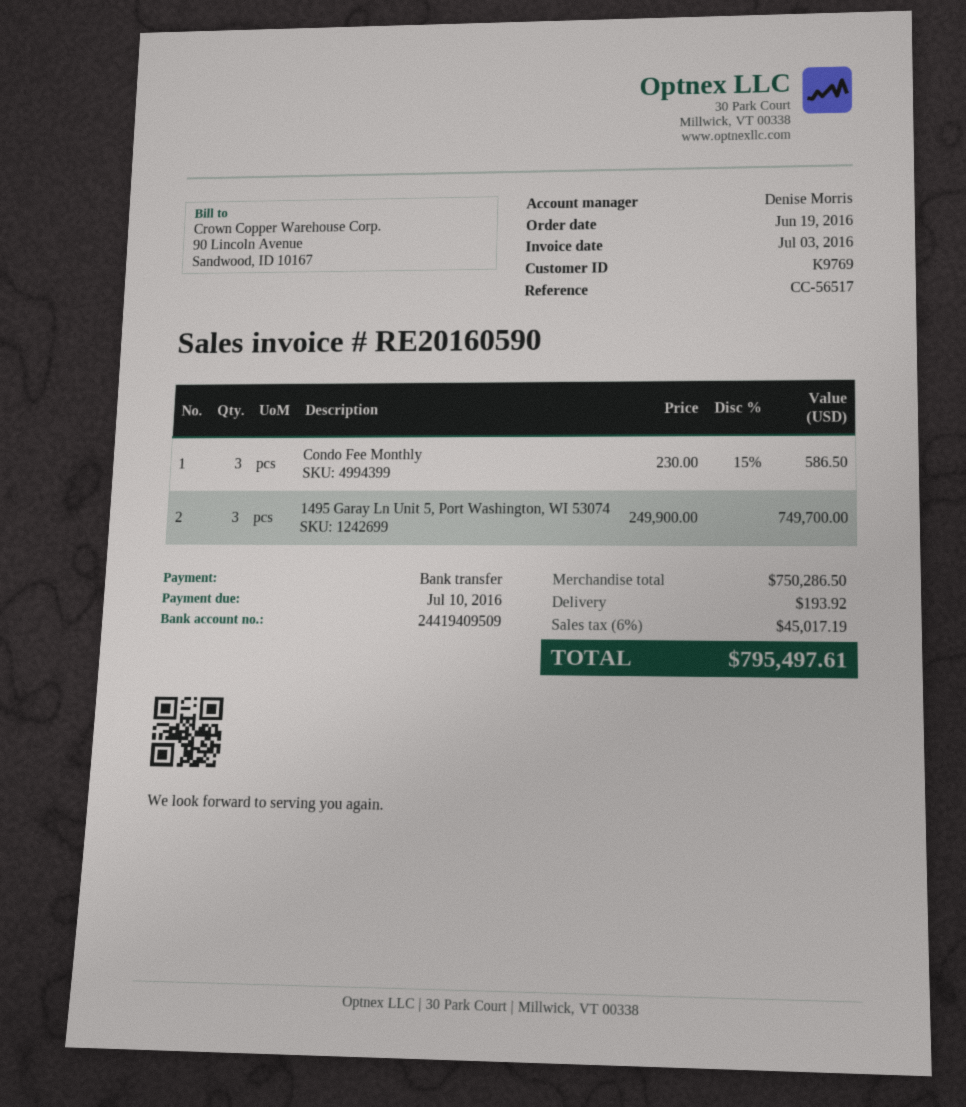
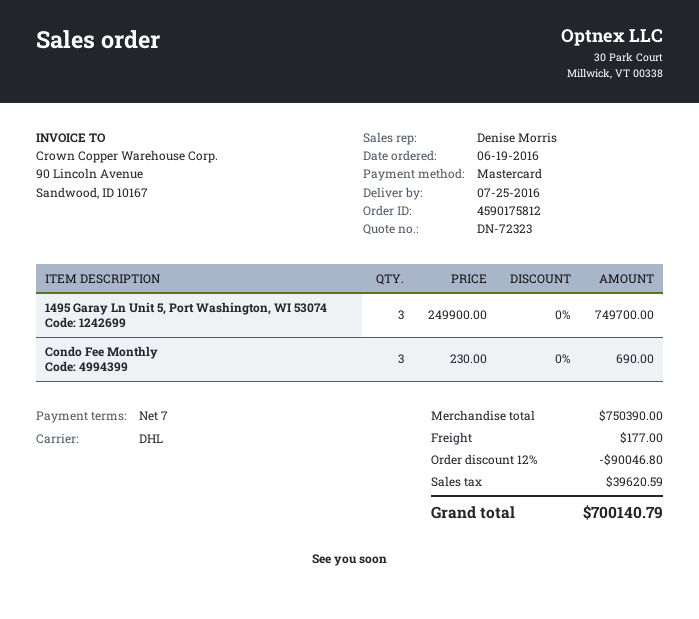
payment method: bank transfer -> Mastercard
Condo Fee Monthly: 3 x 230.00 - 15% = 586.50 -> 3 x 230.00 = 690.00
subtotal: 750286.50 -> 750390.00
discount: none -> 12% = 90046.80
shipping: 193.92 -> 177.00
tax: 45017.19 -> 39620.59
total: 795497.61 -> 700140.79

